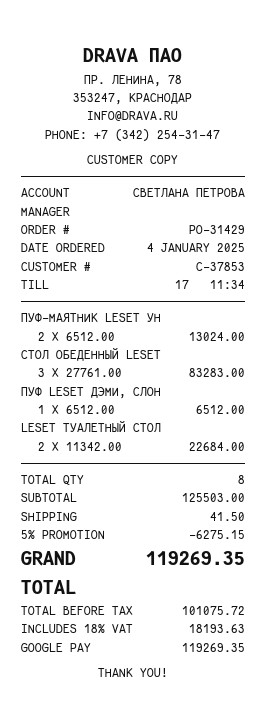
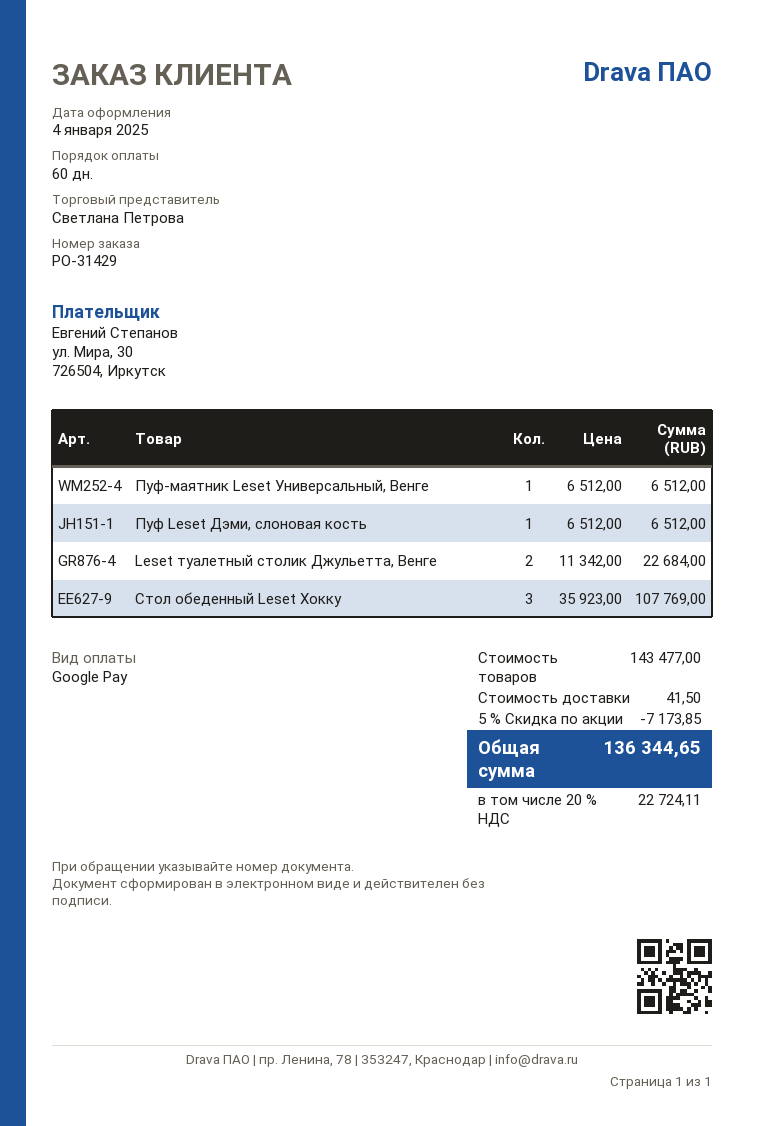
ПУФ-МАЯТНИК LESET УН: 2 x 6512.00 = 13024.00 -> 1 x 6512.00 = 6512.00
СТОЛ ОБЕДЕННЫЙ LESET: 3 x 27761.00 = 83283.00 -> 3 x 35923.00 = 107769.00
subtotal: 125503.00 -> 143477.00
discount: 5% = 6275.15 -> 5% = 7173.85
tax: 18% = 18193.63 -> 20% = 22724.11
total: 119269.35 -> 136344.65

